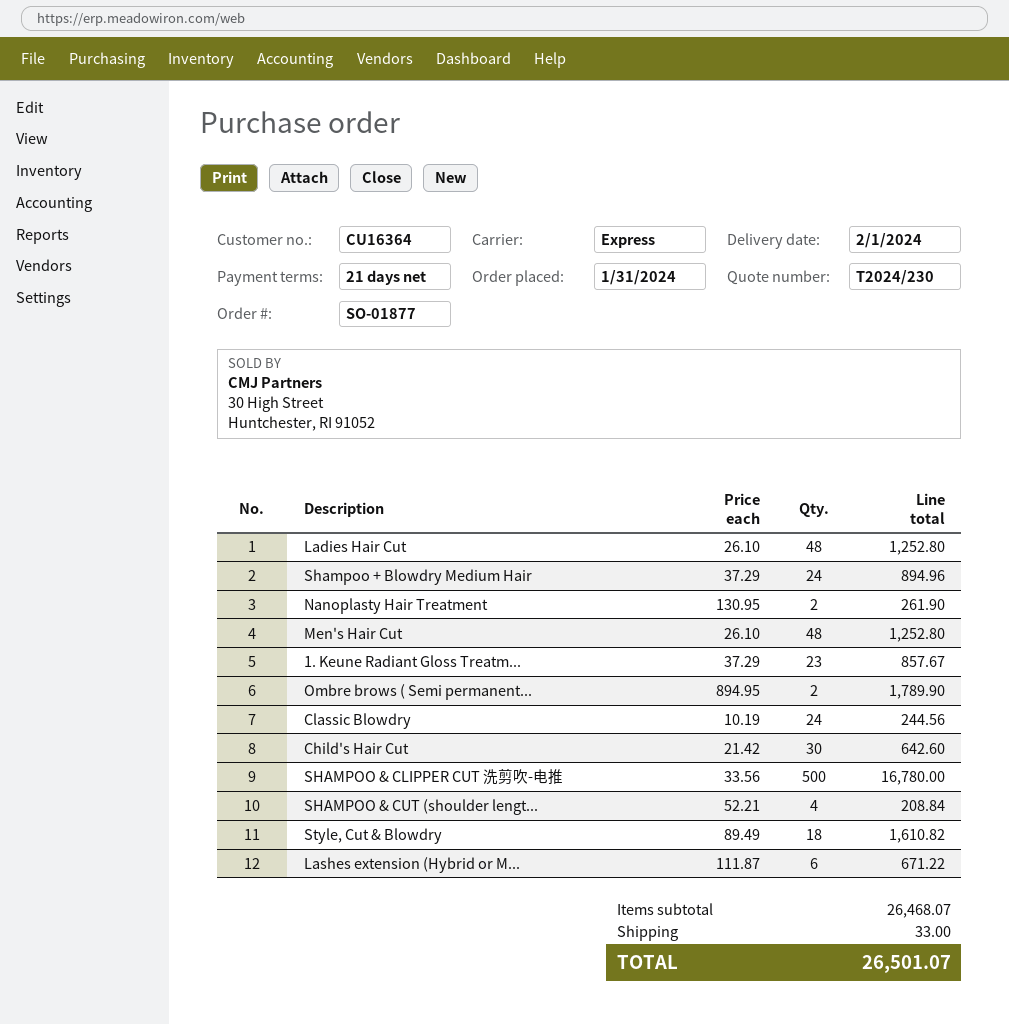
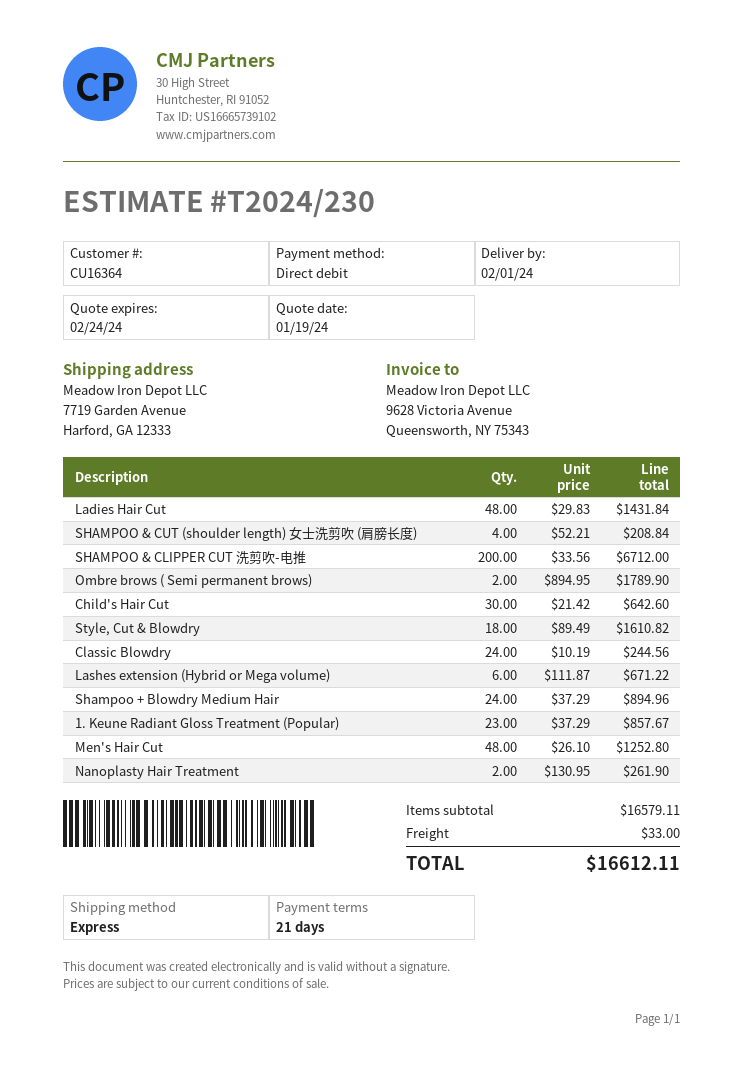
Ladies Hair Cut: 48 x 26.10 = 1252.80 -> 48 x 29.83 = 1431.84
SHAMPOO & CLIPPER CUT 洗剪吹-电推: 500 x 33.56 = 16780.00 -> 200 x 33.56 = 6712.00
subtotal: 26468.07 -> 16579.11
total: 26501.07 -> 16612.11

